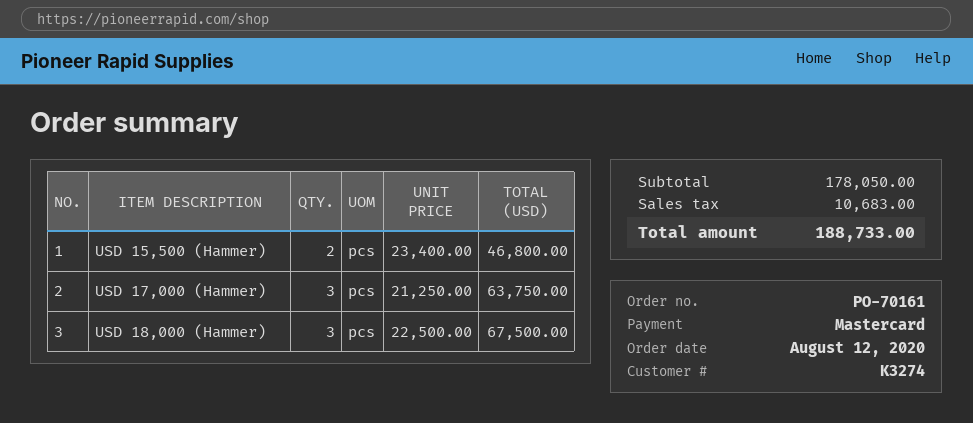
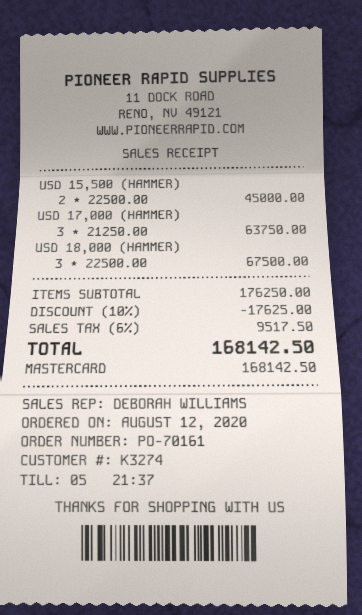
USD 15,500 (Hammer): 2 x 23400.00 = 46800.00 -> 2 x 22500.00 = 45000.00
subtotal: 178050.00 -> 176250.00
discount: none -> 10% = 17625.00
tax: 10683.00 -> 9517.50
total: 188733.00 -> 168142.50

